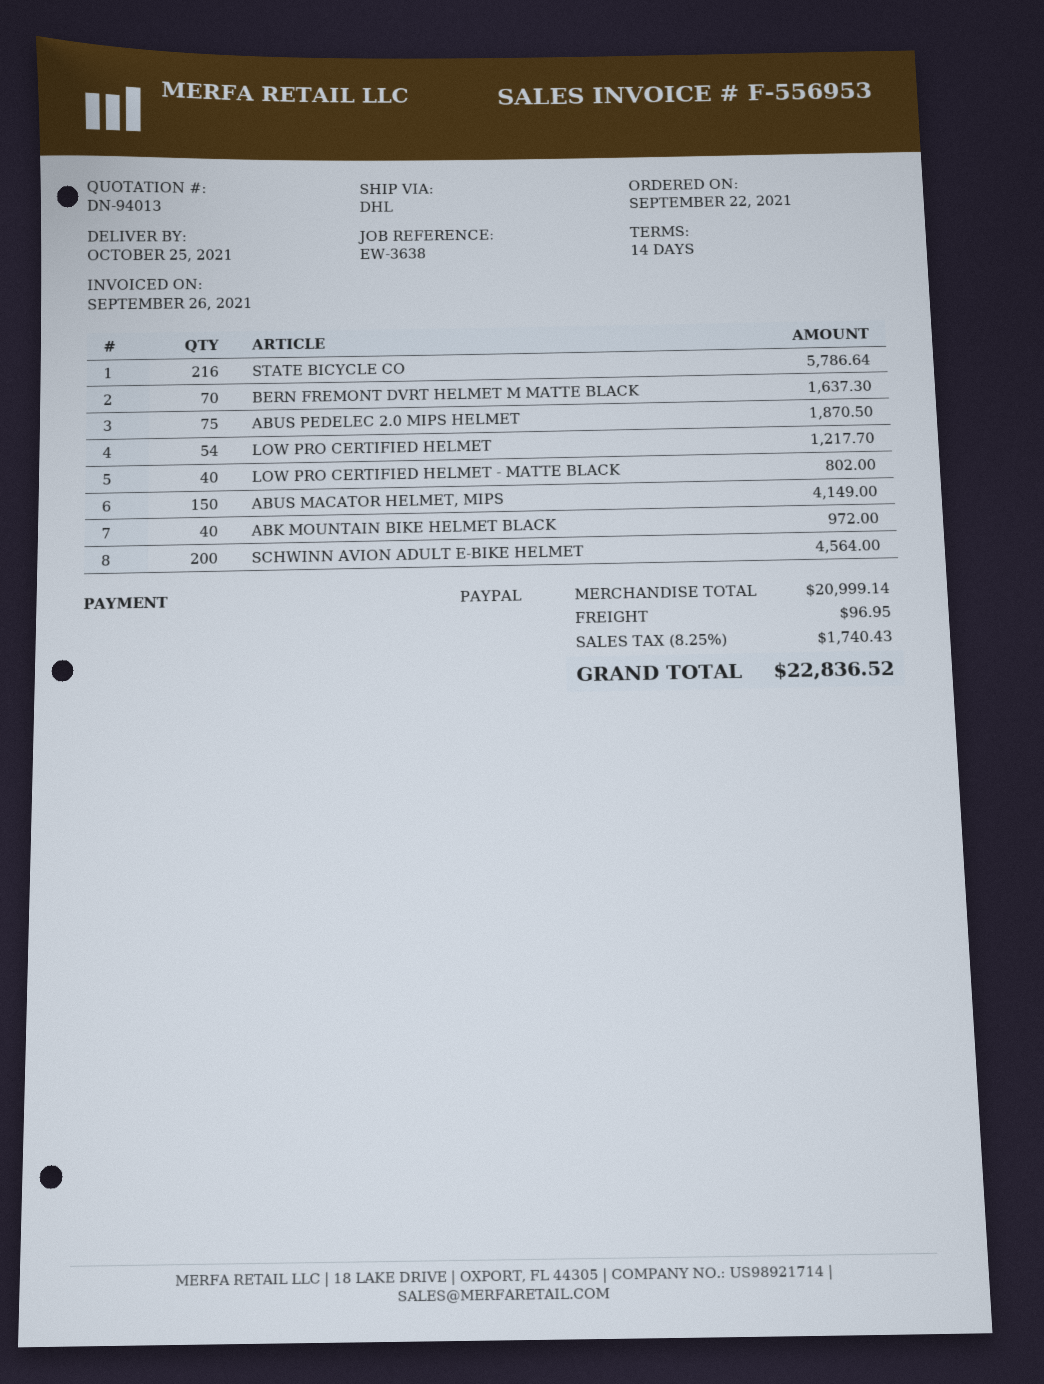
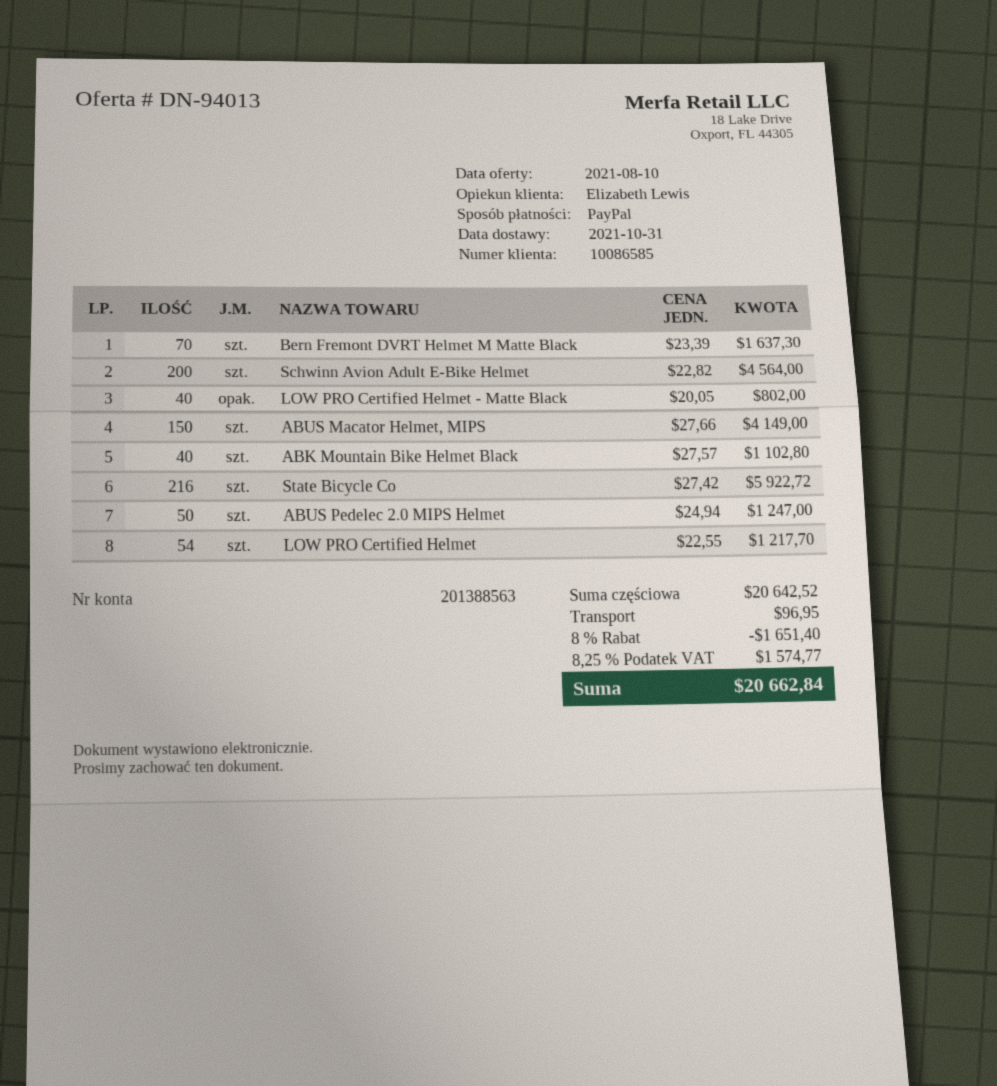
delivery date: 2021-10-25 -> 2021-10-31
STATE BICYCLE CO: 216 for 5786.64 -> 216 for 5922.72
ABUS PEDELEC 2.0 MIPS HELMET: 75 for 1870.50 -> 50 for 1247.00
ABK MOUNTAIN BIKE HELMET BLACK: 40 for 972.00 -> 40 for 1102.80
subtotal: 20999.14 -> 20642.52
discount: none -> 8% = 1651.40
tax: 8.25% = 1740.43 -> 8.25% = 1574.77
total: 22836.52 -> 20662.84

